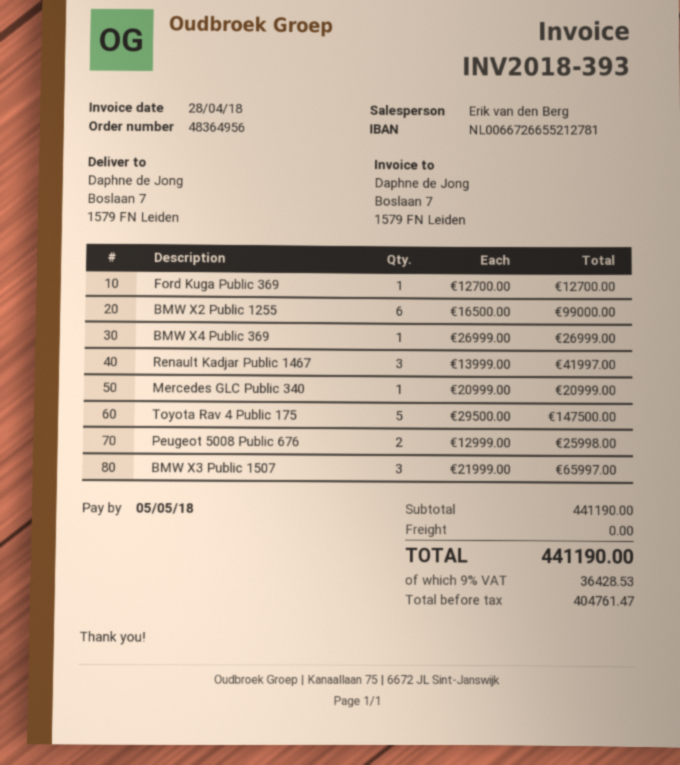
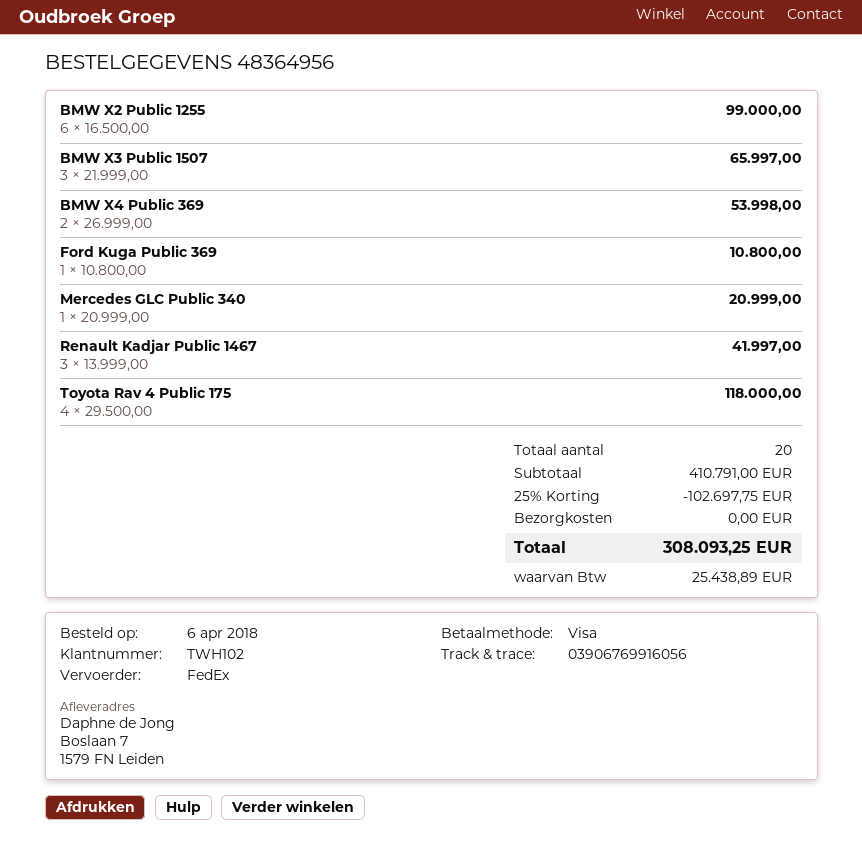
Ford Kuga Public 369: 1 x 12700.00 = 12700.00 -> 1 x 10800.00 = 10800.00
BMW X4 Public 369: 1 x 26999.00 = 26999.00 -> 2 x 26999.00 = 53998.00
Toyota Rav 4 Public 175: 5 x 29500.00 = 147500.00 -> 4 x 29500.00 = 118000.00
Peugeot 5008 Public 676: 2 x 12999.00 = 25998.00 -> none
subtotal: 441190.00 -> 410791.00
discount: none -> 25% = 102697.75
tax: 36428.53 -> 25438.89
total: 441190.00 -> 308093.25

